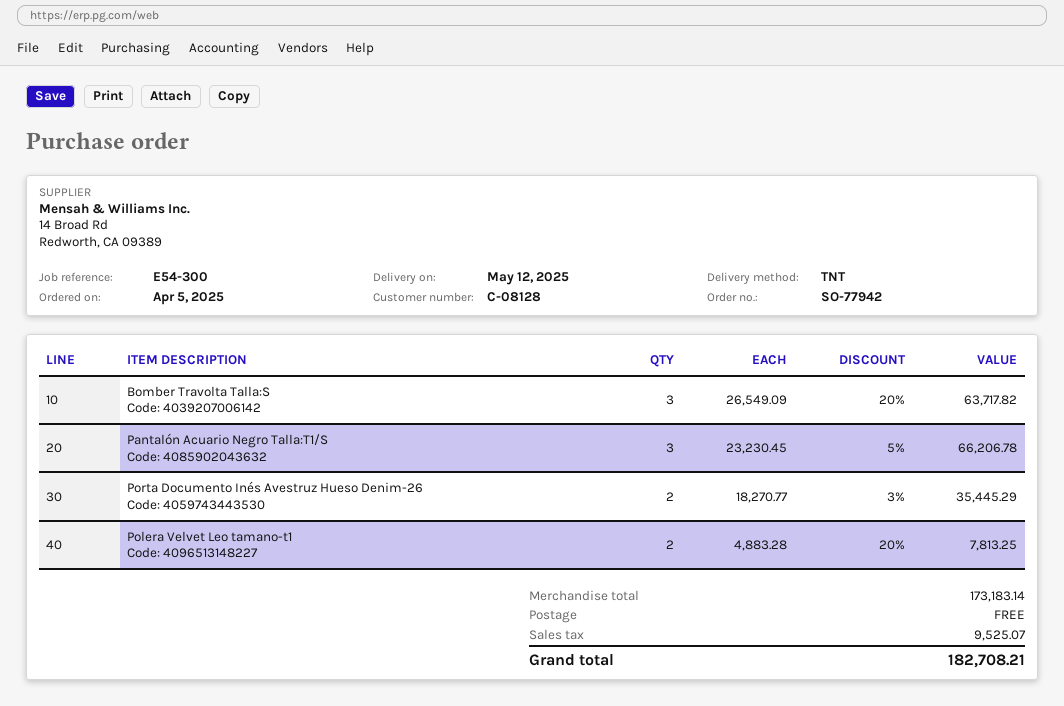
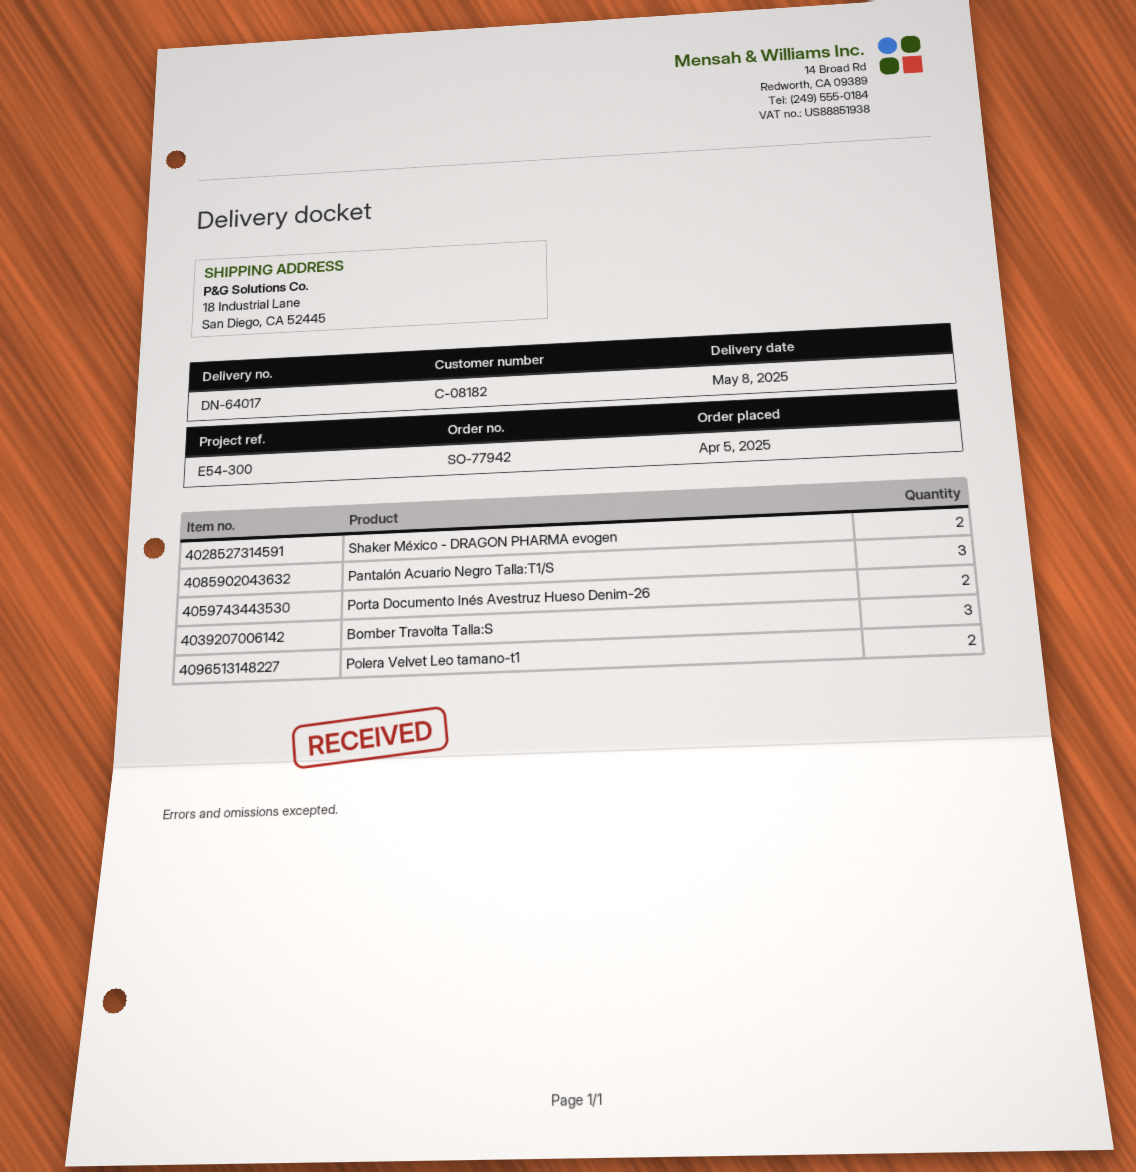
delivery date: 2025-05-12 -> 2025-05-08
customer number: C-08128 -> C-08182
Shaker México - DRAGON PHARMA evogen: none -> 2

